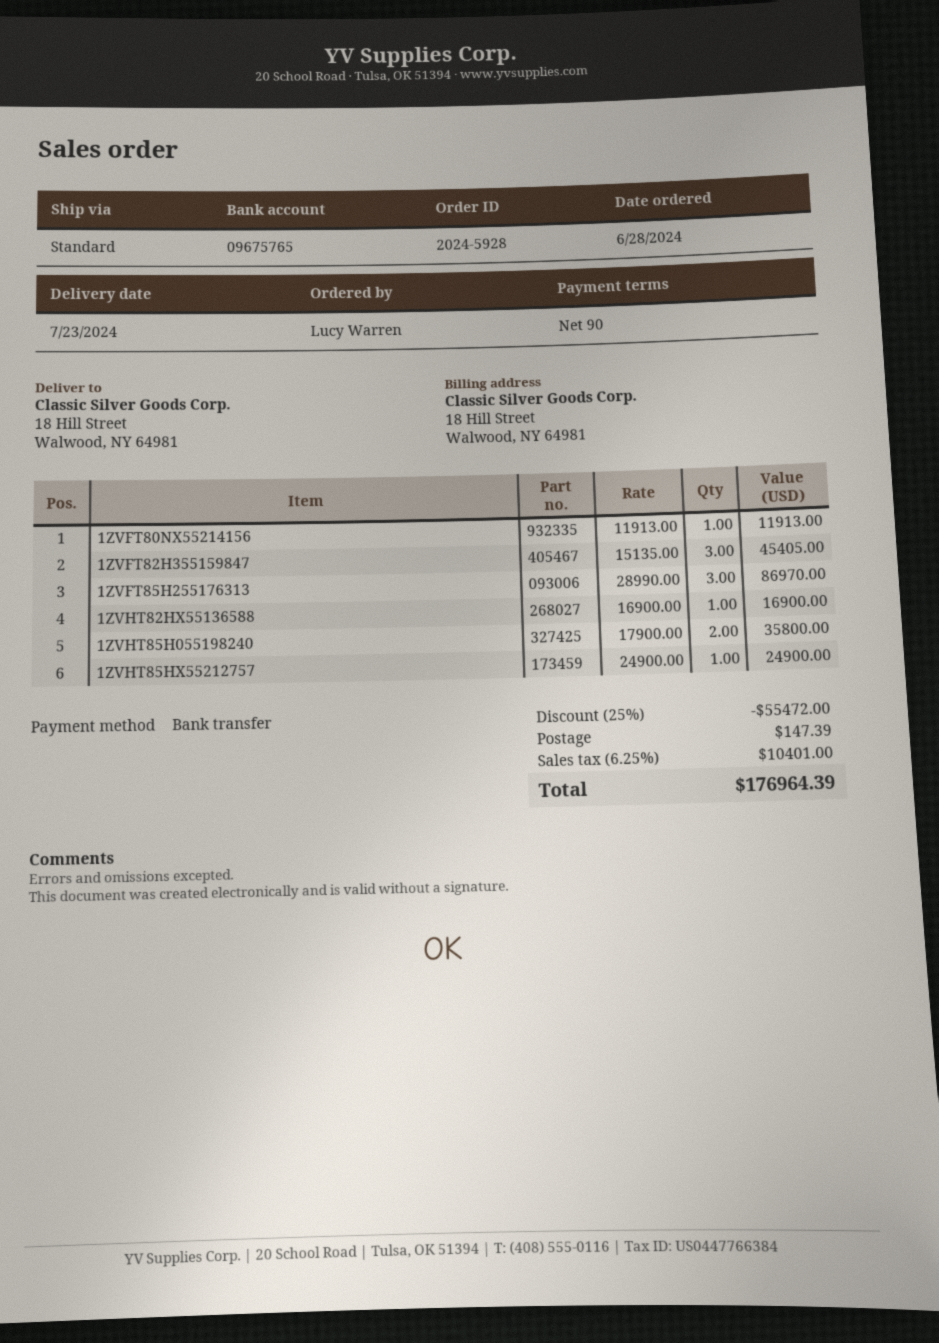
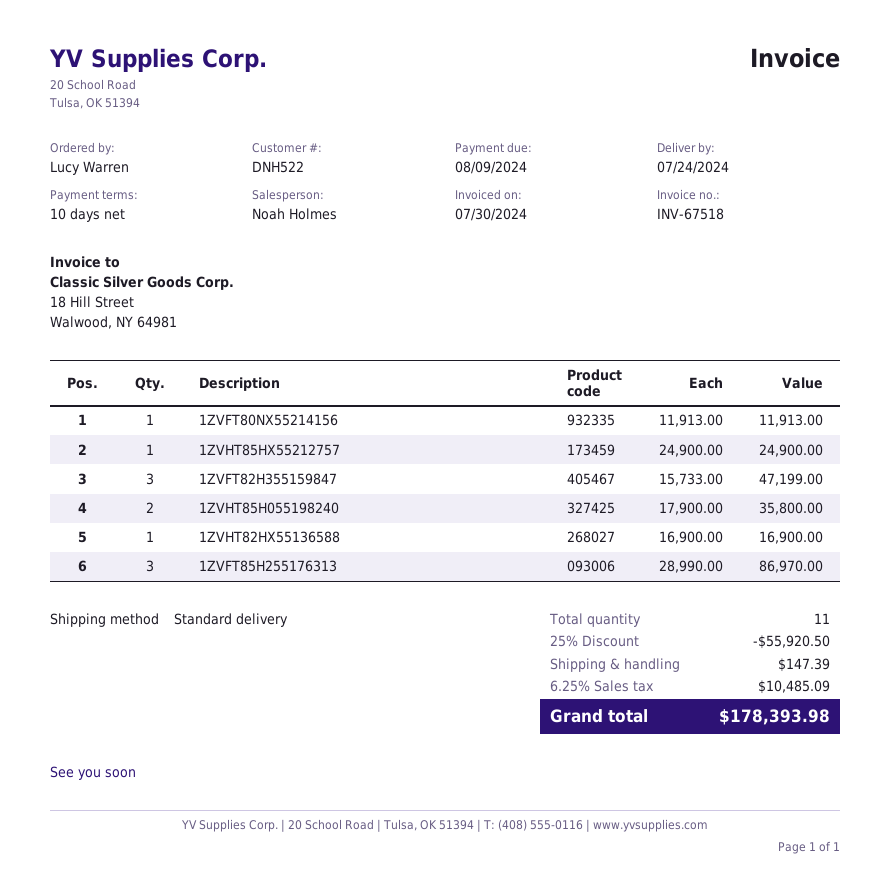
delivery date: 2024-07-23 -> 2024-07-24
payment terms: 90 days -> 10 days
1ZVFT82H355159847: 3 x 15135.00 = 45405.00 -> 3 x 15733.00 = 47199.00
discount: 25% = 55472.00 -> 25% = 55920.50
tax: 6.25% = 10401.00 -> 6.25% = 10485.09
total: 176964.39 -> 178393.98

